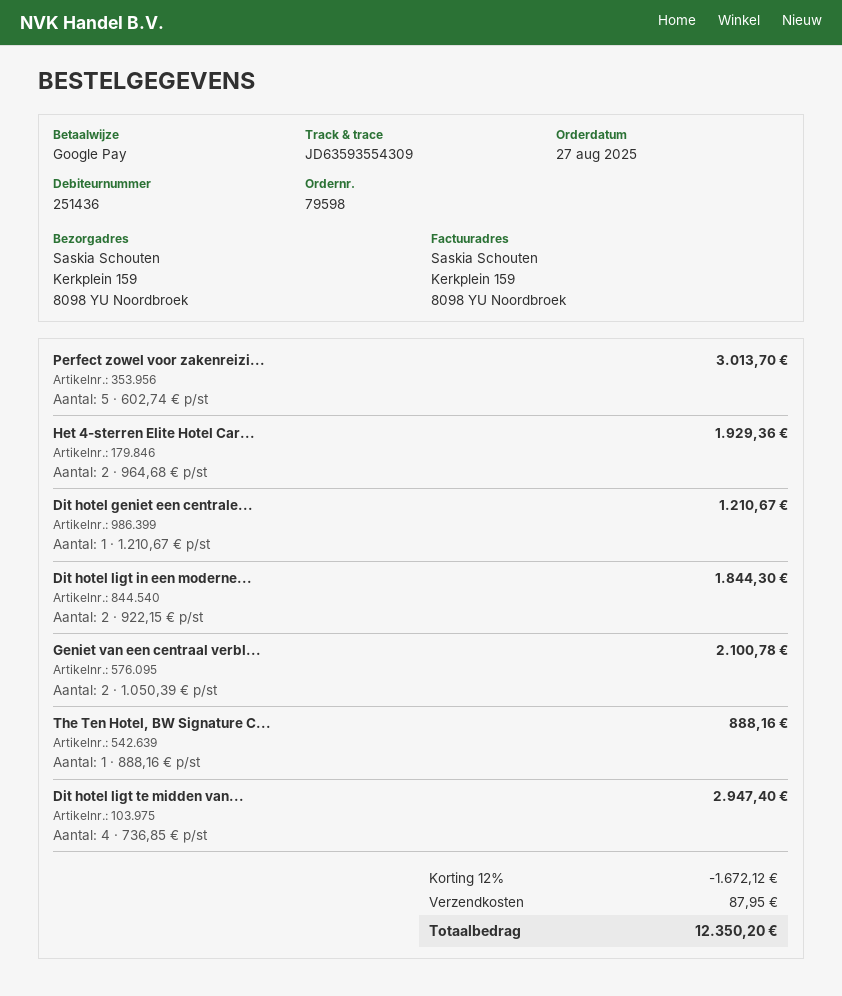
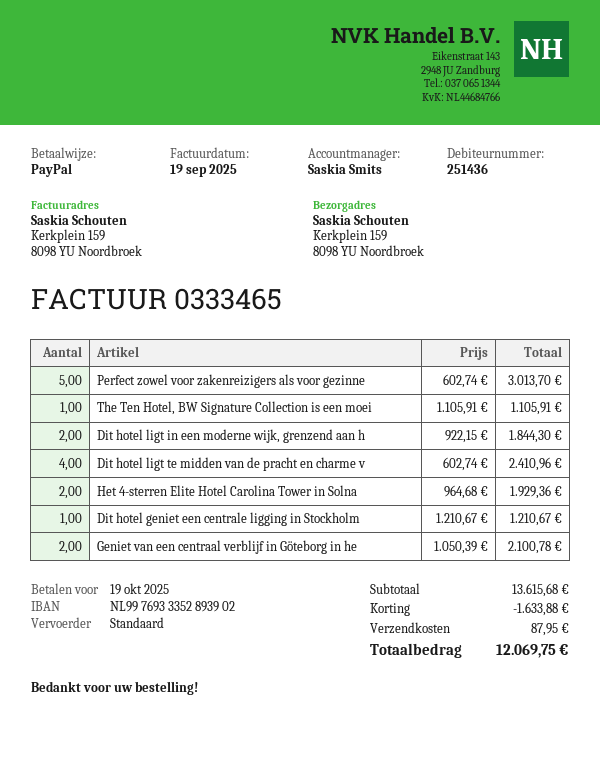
payment method: Google Pay -> PayPal
The Ten Hotel, BW Signature C...: 1 x 888.16 = 888.16 -> 1 x 1105.91 = 1105.91
Dit hotel ligt te midden van...: 4 x 736.85 = 2947.40 -> 4 x 602.74 = 2410.96
discount: 1672.12 -> 1633.88
total: 12350.20 -> 12069.75

